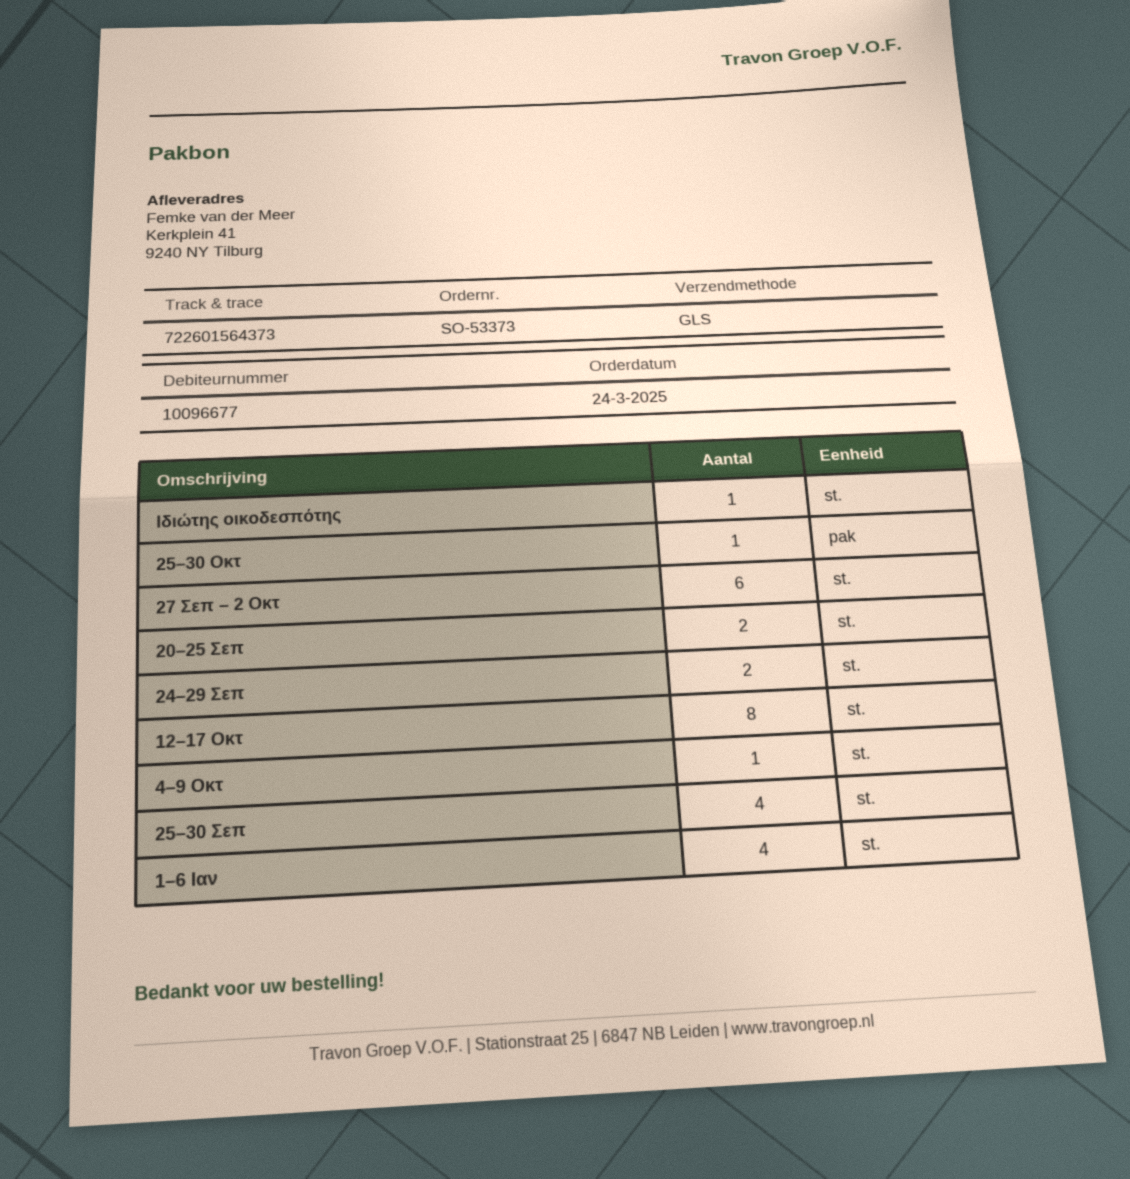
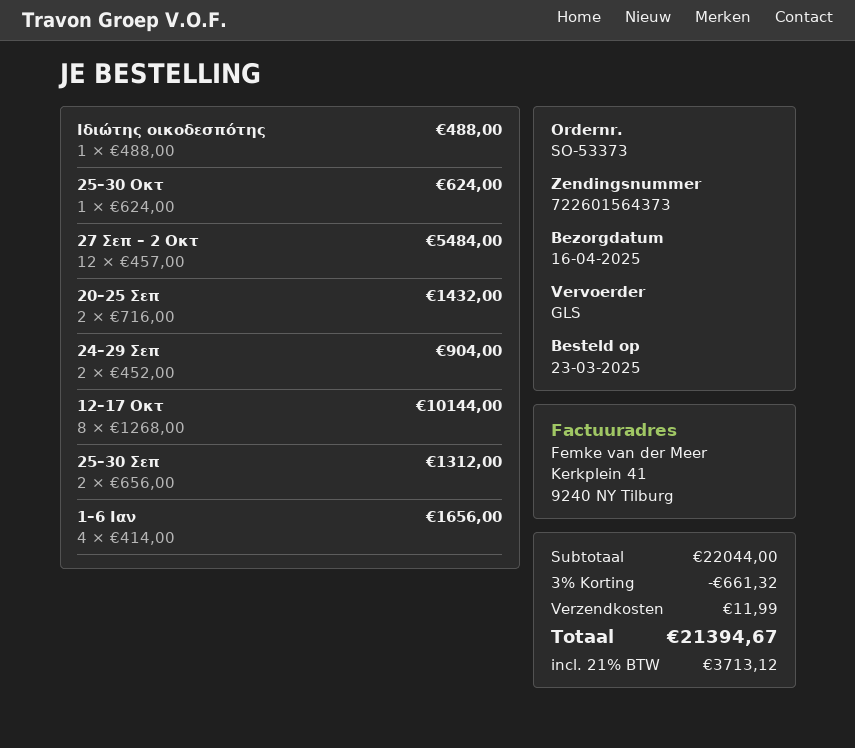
order date: 2025-03-24 -> 2025-03-23
27 Σεπ – 2 Οκτ: 6 -> 12
4–9 Οκτ: 1 -> none
25–30 Σεπ: 4 -> 2

